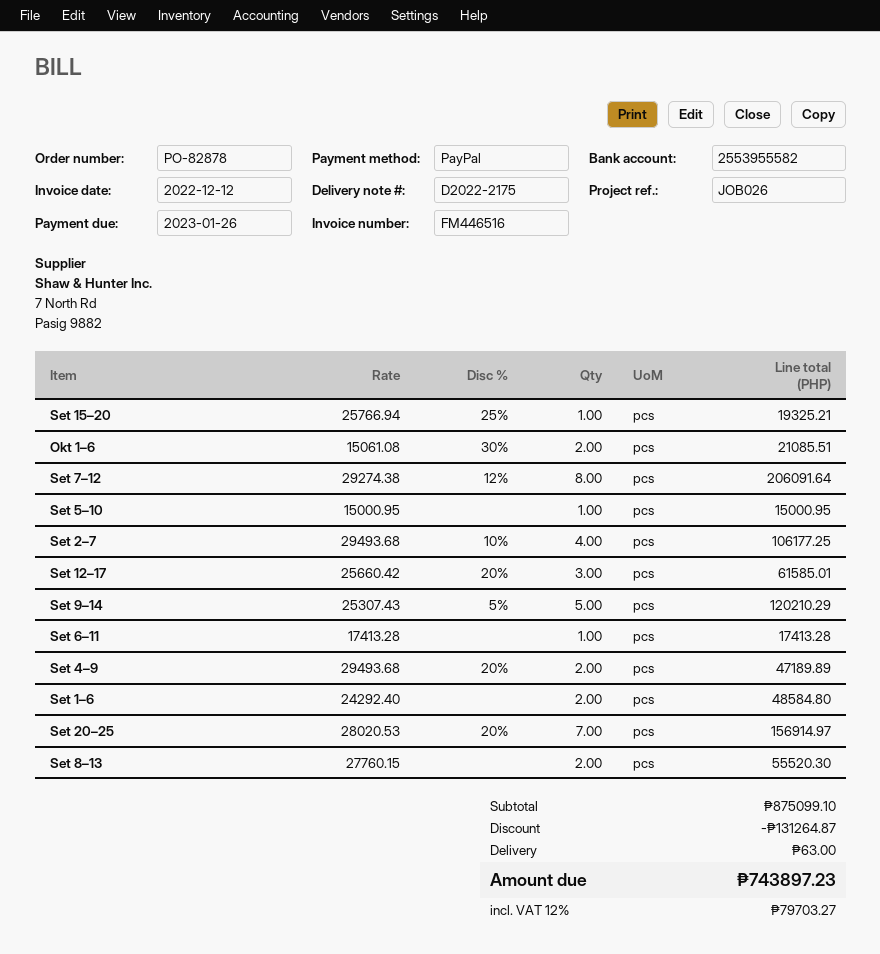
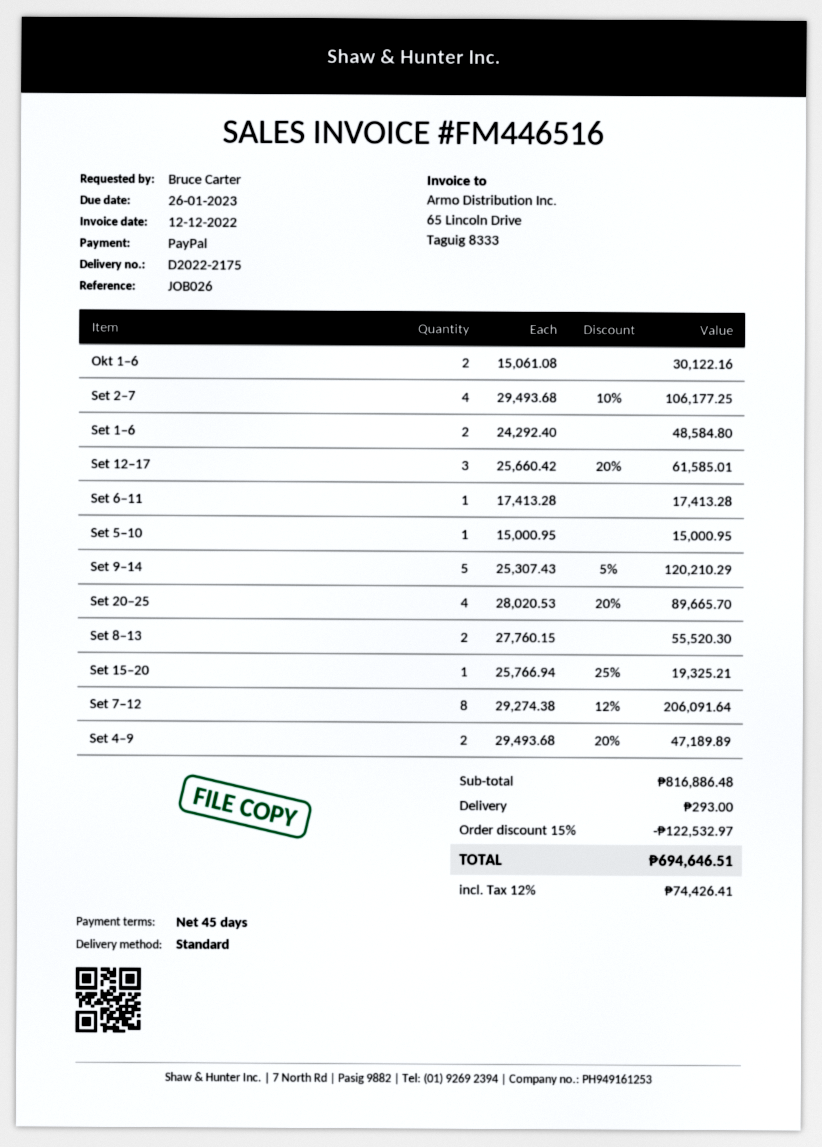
Okt 1–6: 2 x 15061.08 - 30% = 21085.51 -> 2 x 15061.08 = 30122.16
Set 20–25: 7 x 28020.53 - 20% = 156914.97 -> 4 x 28020.53 - 20% = 89665.70
subtotal: 875099.10 -> 816886.48
discount: 131264.87 -> 122532.97
shipping: 63.00 -> 293.00
tax: 12% = 79703.27 -> 12% = 74426.41
total: 743897.23 -> 694646.51

